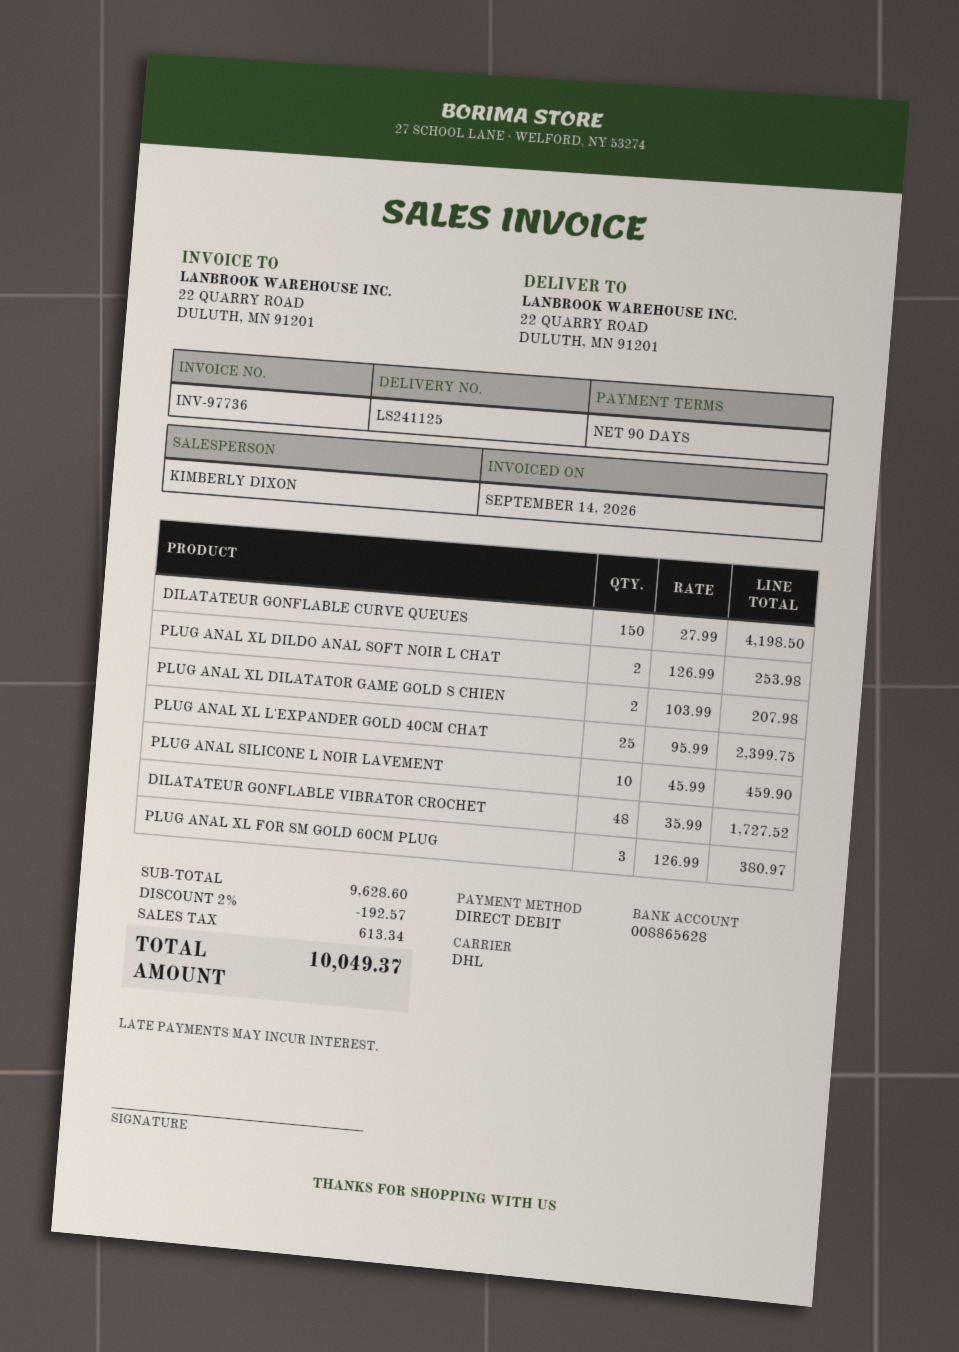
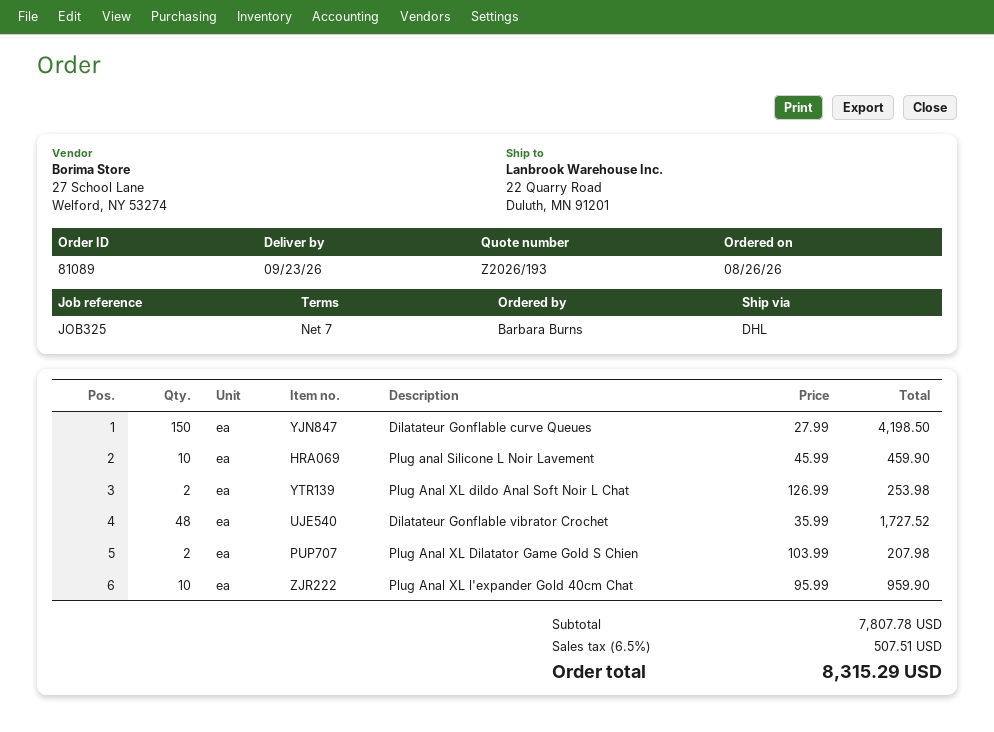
payment terms: 90 days -> 7 days
PLUG ANAL XL L'EXPANDER GOLD 40CM CHAT: 25 x 95.99 = 2399.75 -> 10 x 95.99 = 959.90
PLUG ANAL XL FOR SM GOLD 60CM PLUG: 3 x 126.99 = 380.97 -> none
subtotal: 9628.60 -> 7807.78
discount: 2% = 192.57 -> none
tax: 613.34 -> 507.51
total: 10049.37 -> 8315.29

